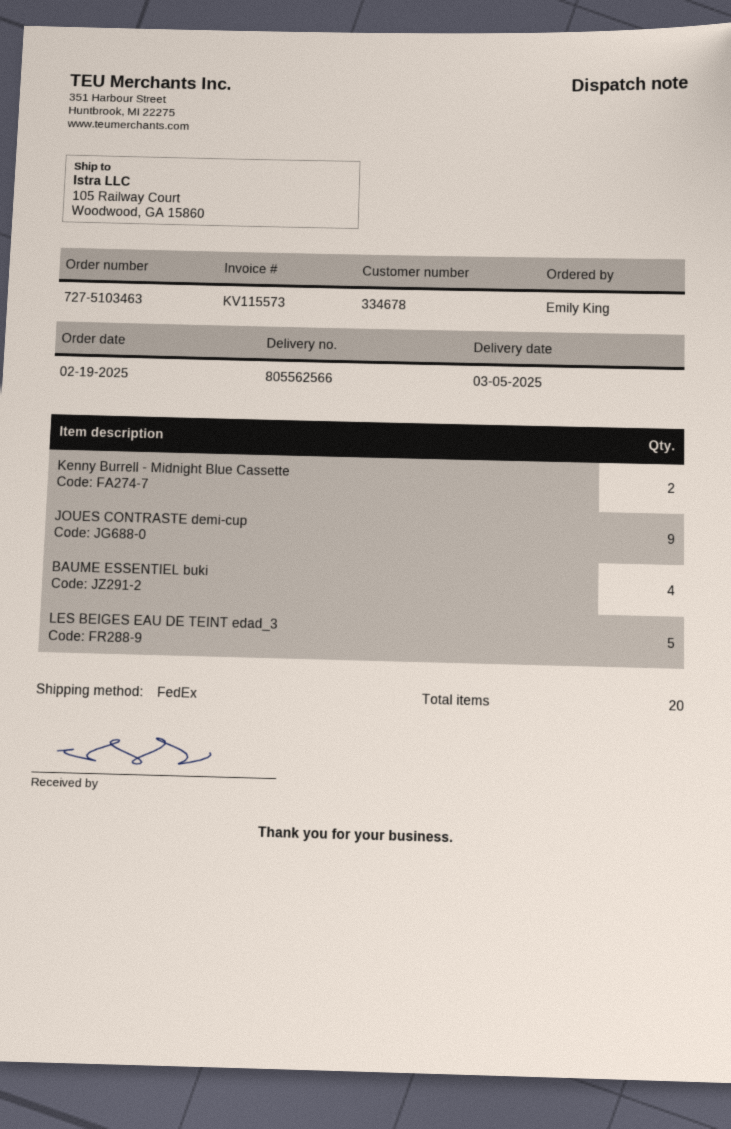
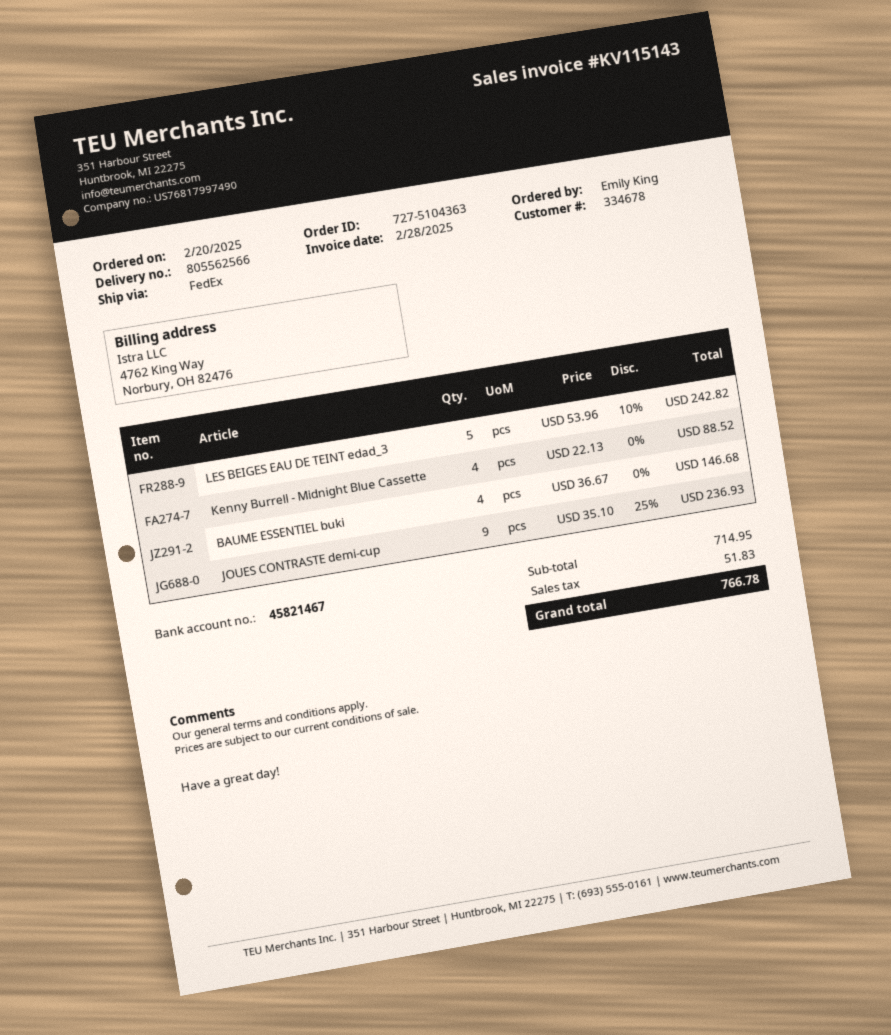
order number: 727-5103463 -> 727-5104363
order date: 2025-02-19 -> 2025-02-20
invoice number: KV115573 -> KV115143
Kenny Burrell - Midnight Blue Cassette: 2 -> 4

